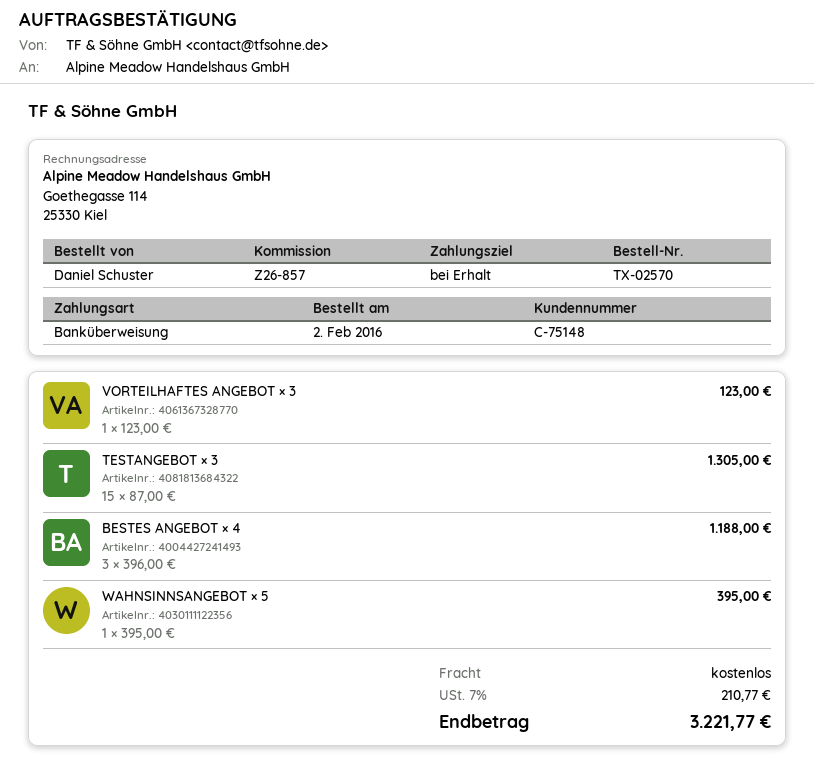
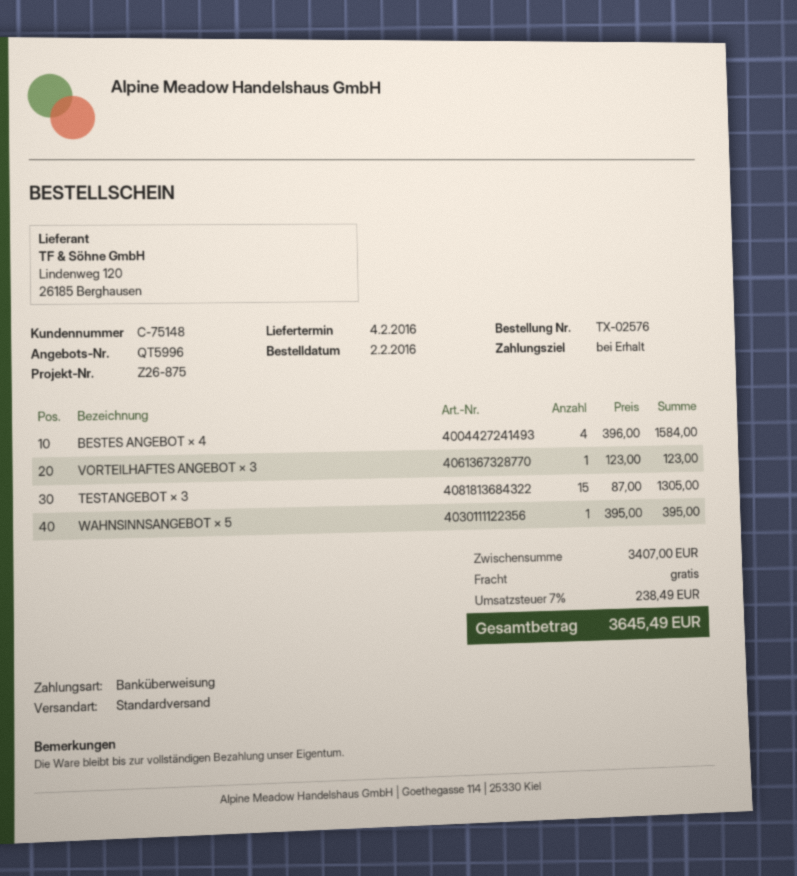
order number: TX-02570 -> TX-02576
reference: Z26-857 -> Z26-875
BESTES ANGEBOT × 4: 3 x 396.00 = 1188.00 -> 4 x 396.00 = 1584.00
tax: 7% = 210.77 -> 7% = 238.49
total: 3221.77 -> 3645.49

